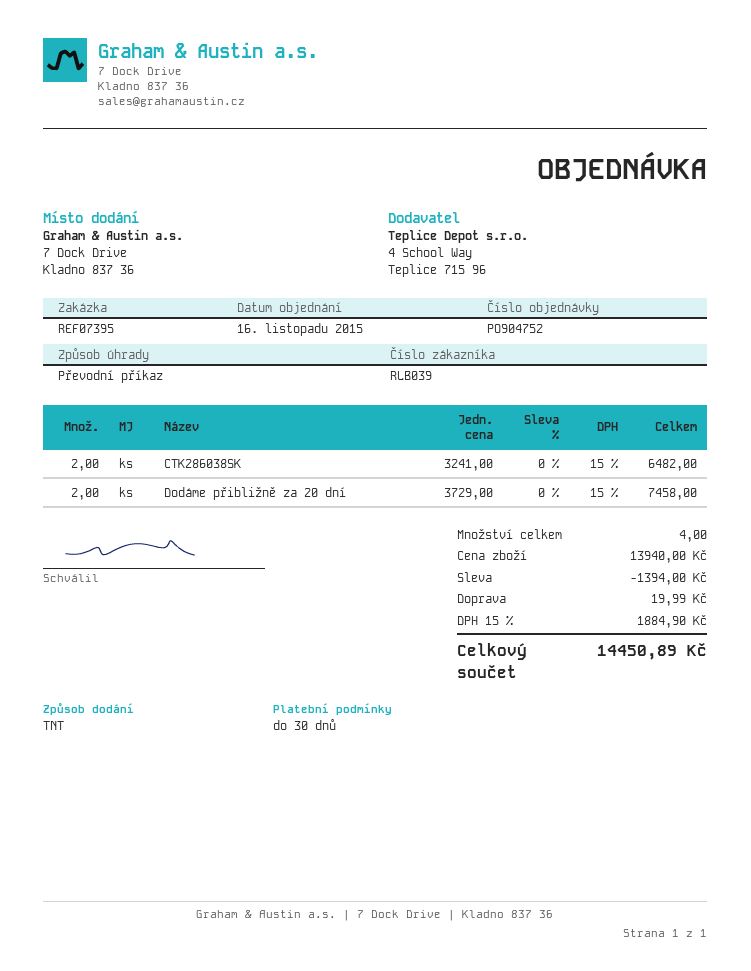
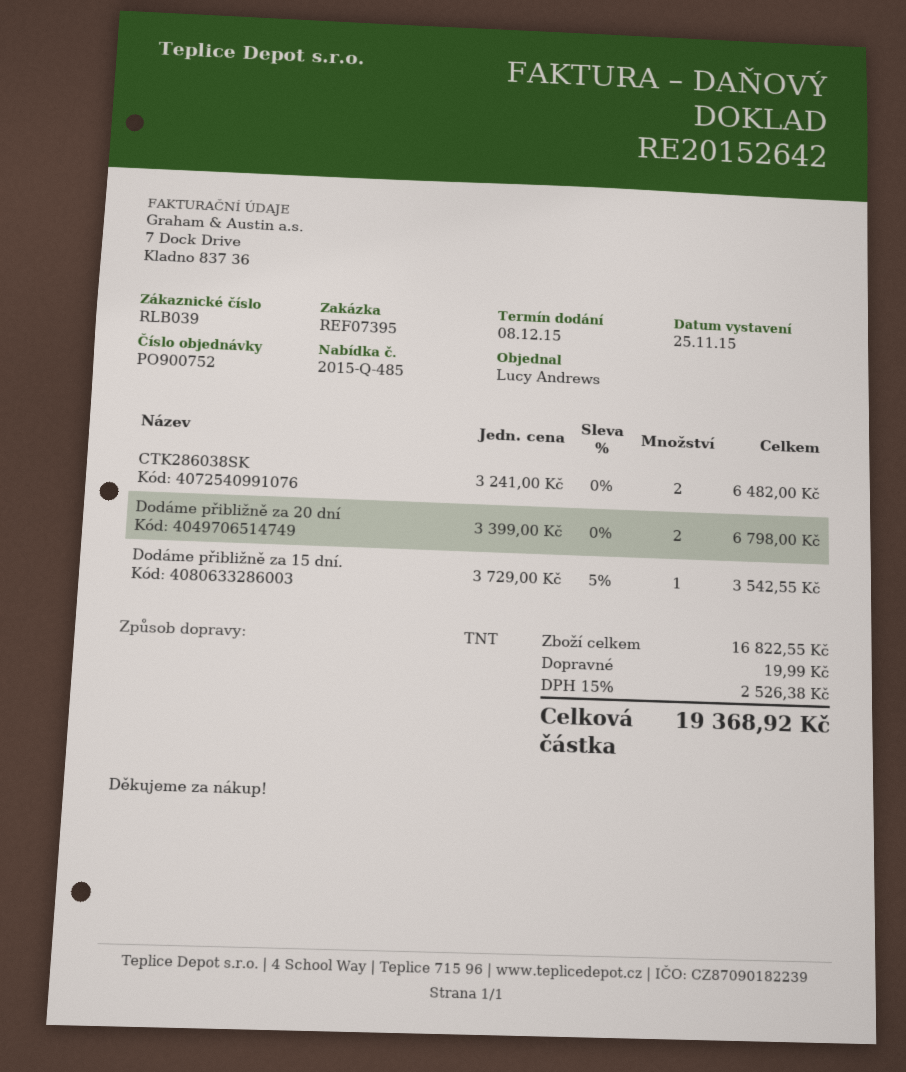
order number: PO904752 -> PO900752
Dodáme přibližně za 20 dní: 2 x 3729.00 = 7458.00 -> 2 x 3399.00 = 6798.00
Dodáme přibližně za 15 dní.: none -> 1 x 3729.00 - 5% = 3542.55
subtotal: 13940.00 -> 16822.55
discount: 1394.00 -> none
tax: 15% = 1884.90 -> 15% = 2526.38
total: 14450.89 -> 19368.92

